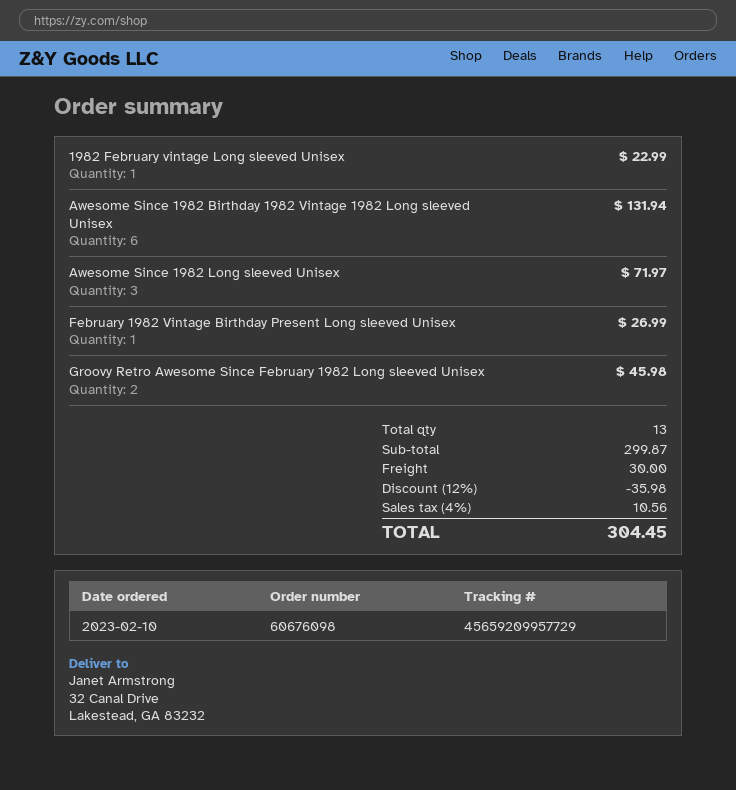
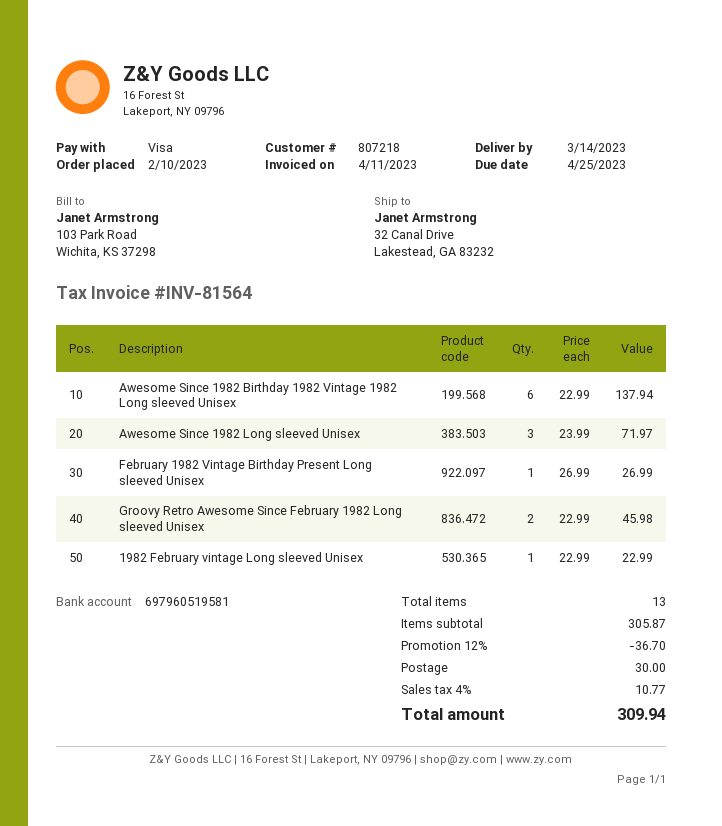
Awesome Since 1982 Birthday 1982 Vintage 1982 Long sleeved Unisex: 6 for 131.94 -> 6 for 137.94
subtotal: 299.87 -> 305.87
discount: 12% = 35.98 -> 12% = 36.70
tax: 4% = 10.56 -> 4% = 10.77
total: 304.45 -> 309.94

